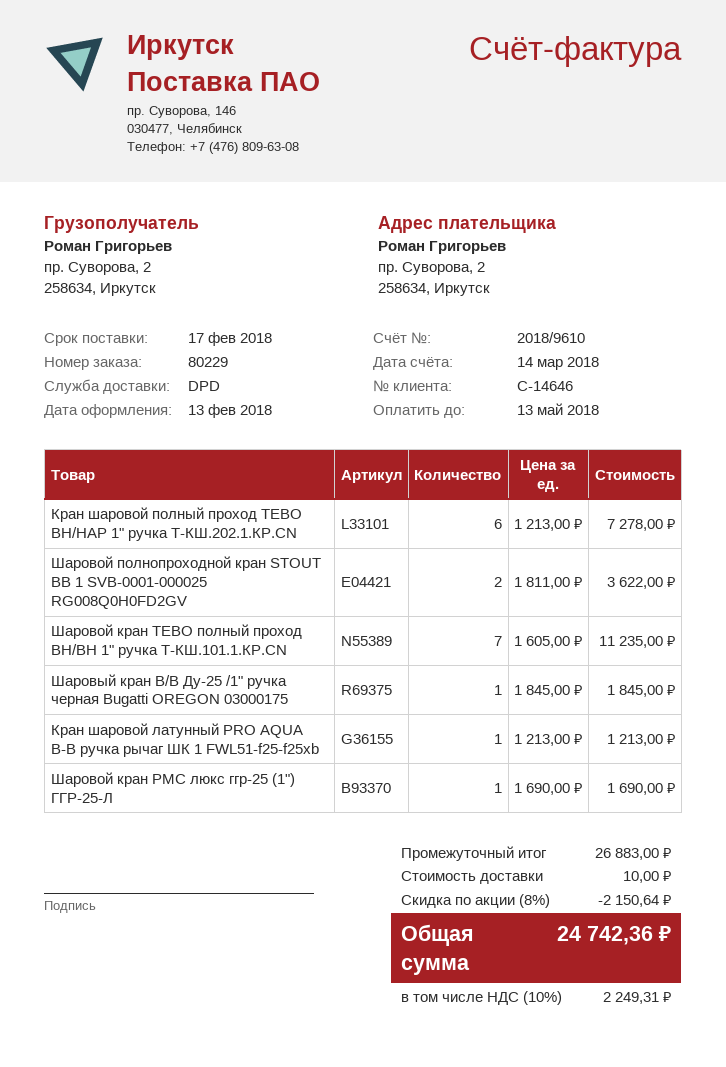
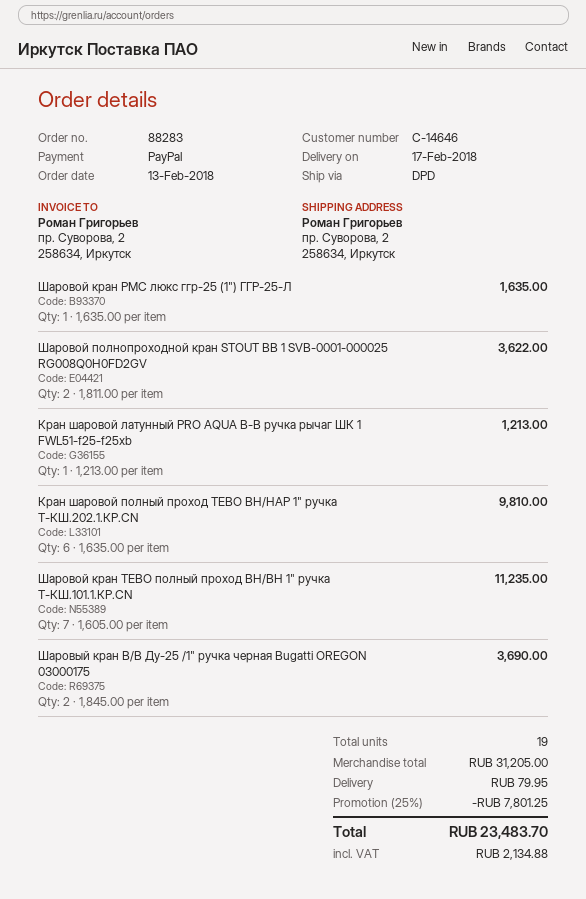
order number: 80229 -> 88283
Кран шаровой полный проход TEBO ВН/НАР 1" ручка T-КШ.202.1.КР.CN: 6 x 1213.00 = 7278.00 -> 6 x 1635.00 = 9810.00
Шаровый кран В/В Ду-25 /1" ручка черная Bugatti OREGON 03000175: 1 x 1845.00 = 1845.00 -> 2 x 1845.00 = 3690.00
Шаровой кран РМС люкс ггр-25 (1") ГГР-25-Л: 1 x 1690.00 = 1690.00 -> 1 x 1635.00 = 1635.00
subtotal: 26883.00 -> 31205.00
discount: 8% = 2150.64 -> 25% = 7801.25
shipping: 10.00 -> 79.95
tax: 2249.31 -> 2134.88
total: 24742.36 -> 23483.70

